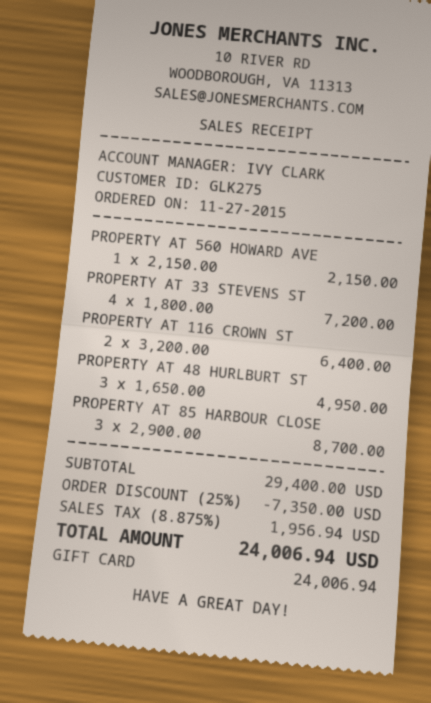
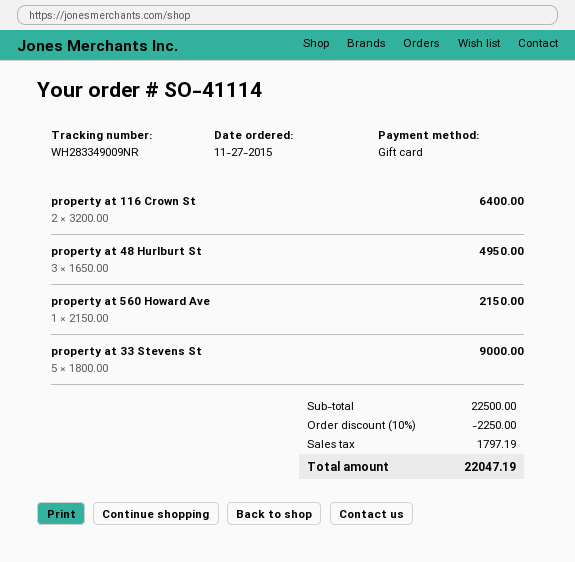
PROPERTY AT 33 STEVENS ST: 4 x 1800.00 = 7200.00 -> 5 x 1800.00 = 9000.00
PROPERTY AT 85 HARBOUR CLOSE: 3 x 2900.00 = 8700.00 -> none
subtotal: 29400.00 -> 22500.00
discount: 25% = 7350.00 -> 10% = 2250.00
tax: 1956.94 -> 1797.19
total: 24006.94 -> 22047.19

